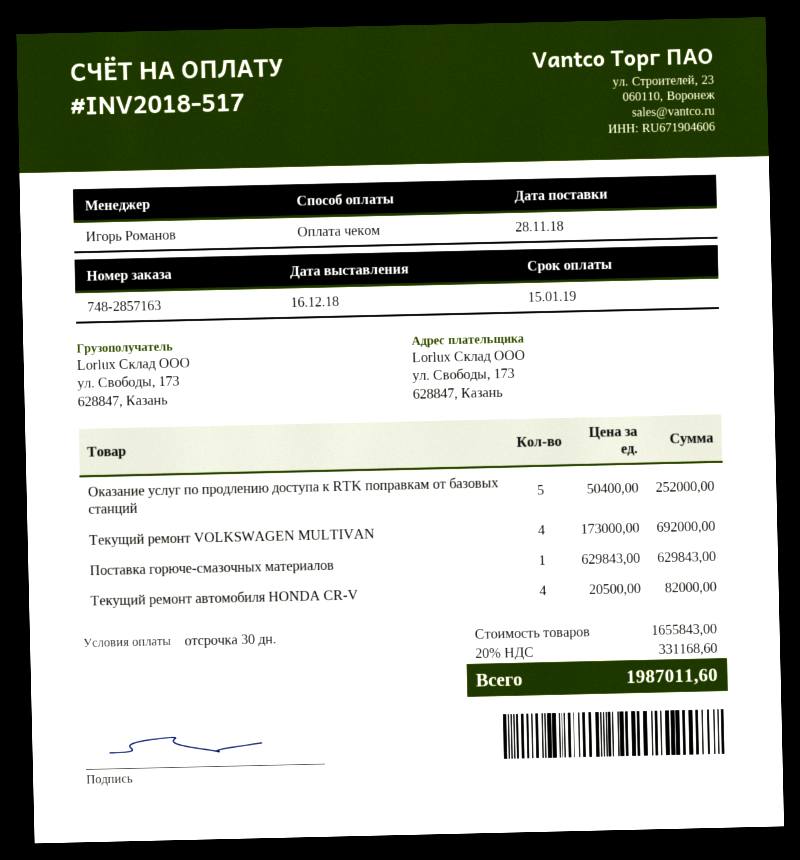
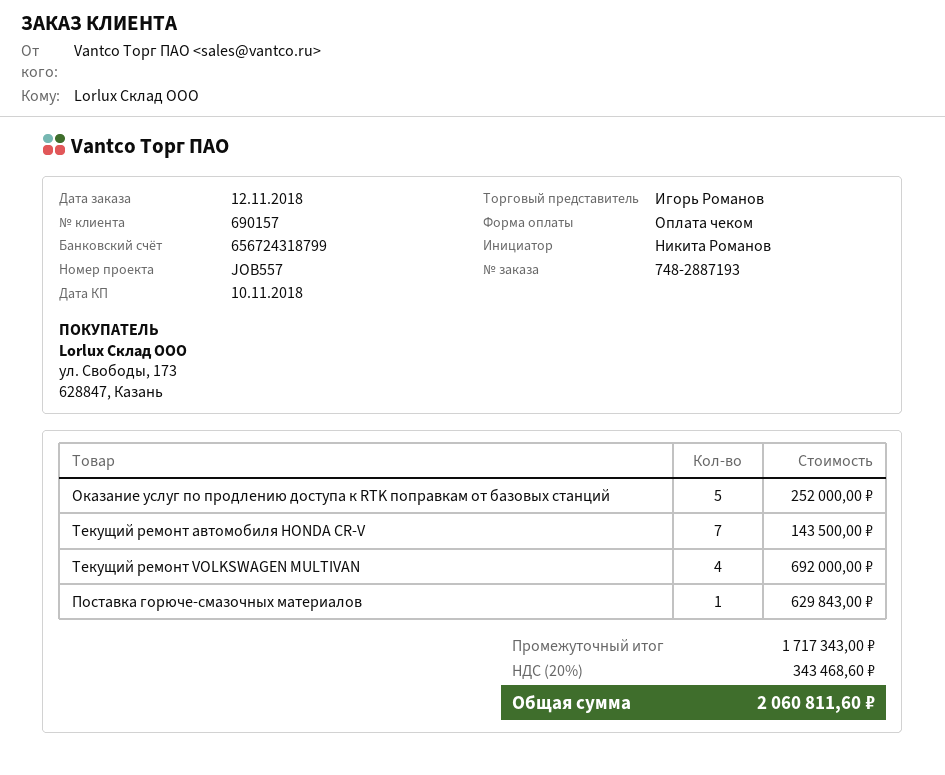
order number: 748-2857163 -> 748-2887193
Текущий ремонт автомобиля HONDA CR-V: 4 for 82000.00 -> 7 for 143500.00
subtotal: 1655843.00 -> 1717343.00
tax: 20% = 331168.60 -> 20% = 343468.60
total: 1987011.60 -> 2060811.60

